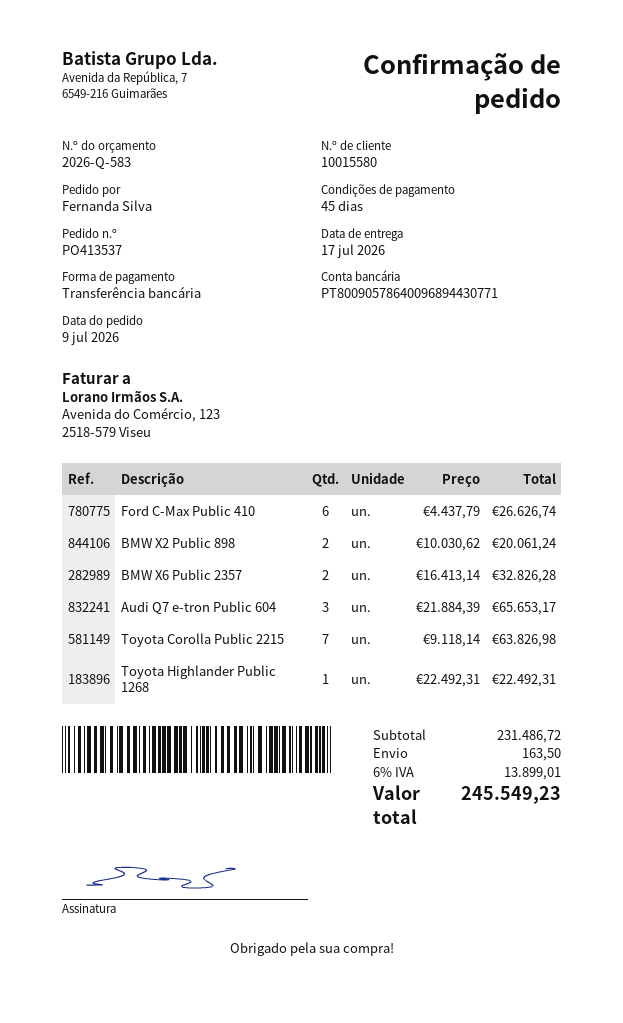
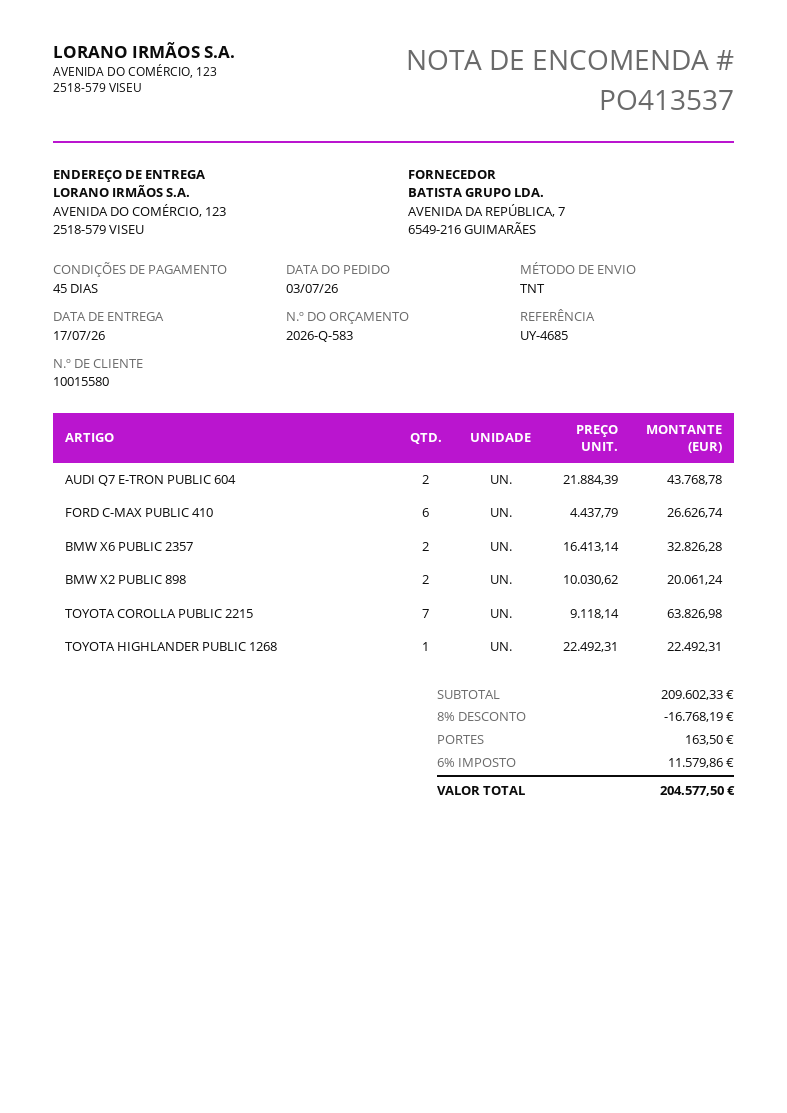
order date: 2026-07-09 -> 2026-07-03
Audi Q7 e-tron Public 604: 3 x 21884.39 = 65653.17 -> 2 x 21884.39 = 43768.78
subtotal: 231486.72 -> 209602.33
discount: none -> 8% = 16768.19
tax: 6% = 13899.01 -> 6% = 11579.86
total: 245549.23 -> 204577.50

